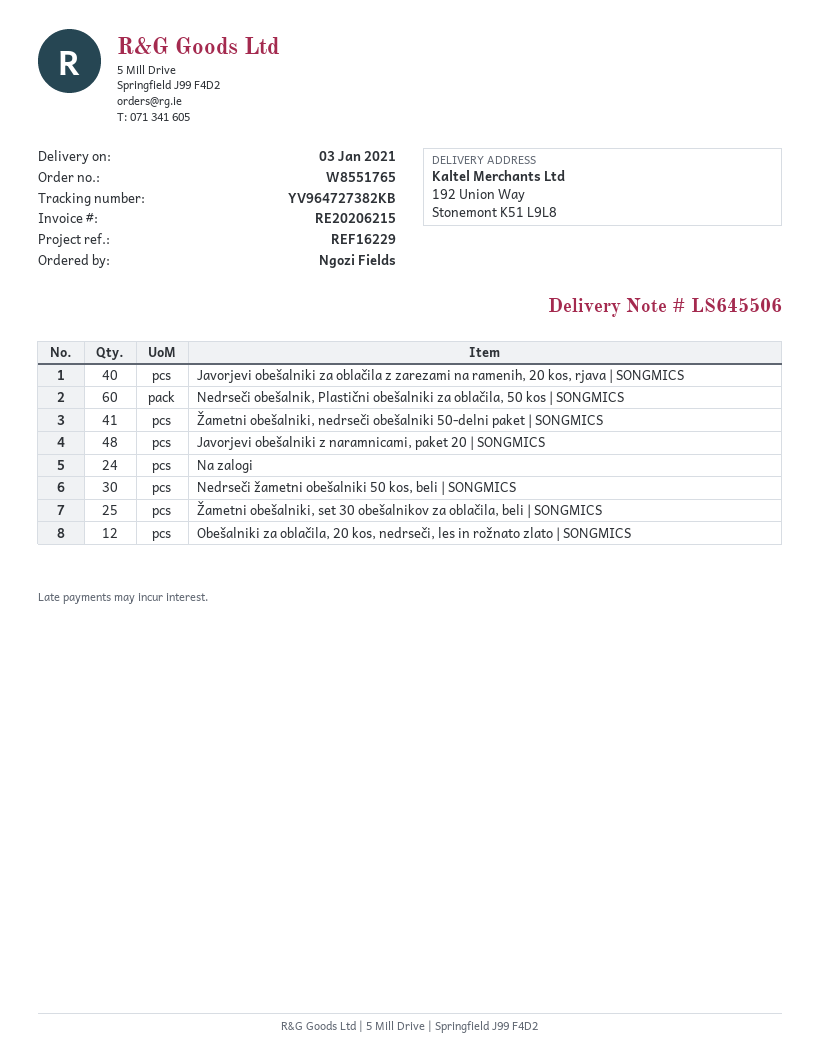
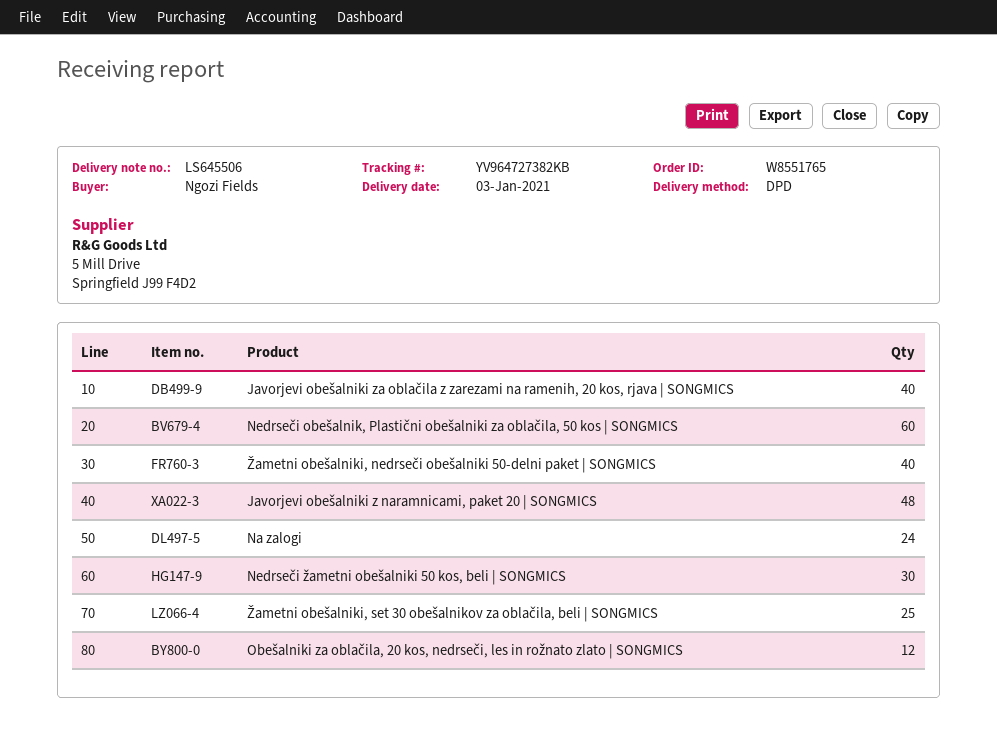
Žametni obešalniki, nedrseči obešalniki 50-delni paket | SONGMICS: 41 -> 40

